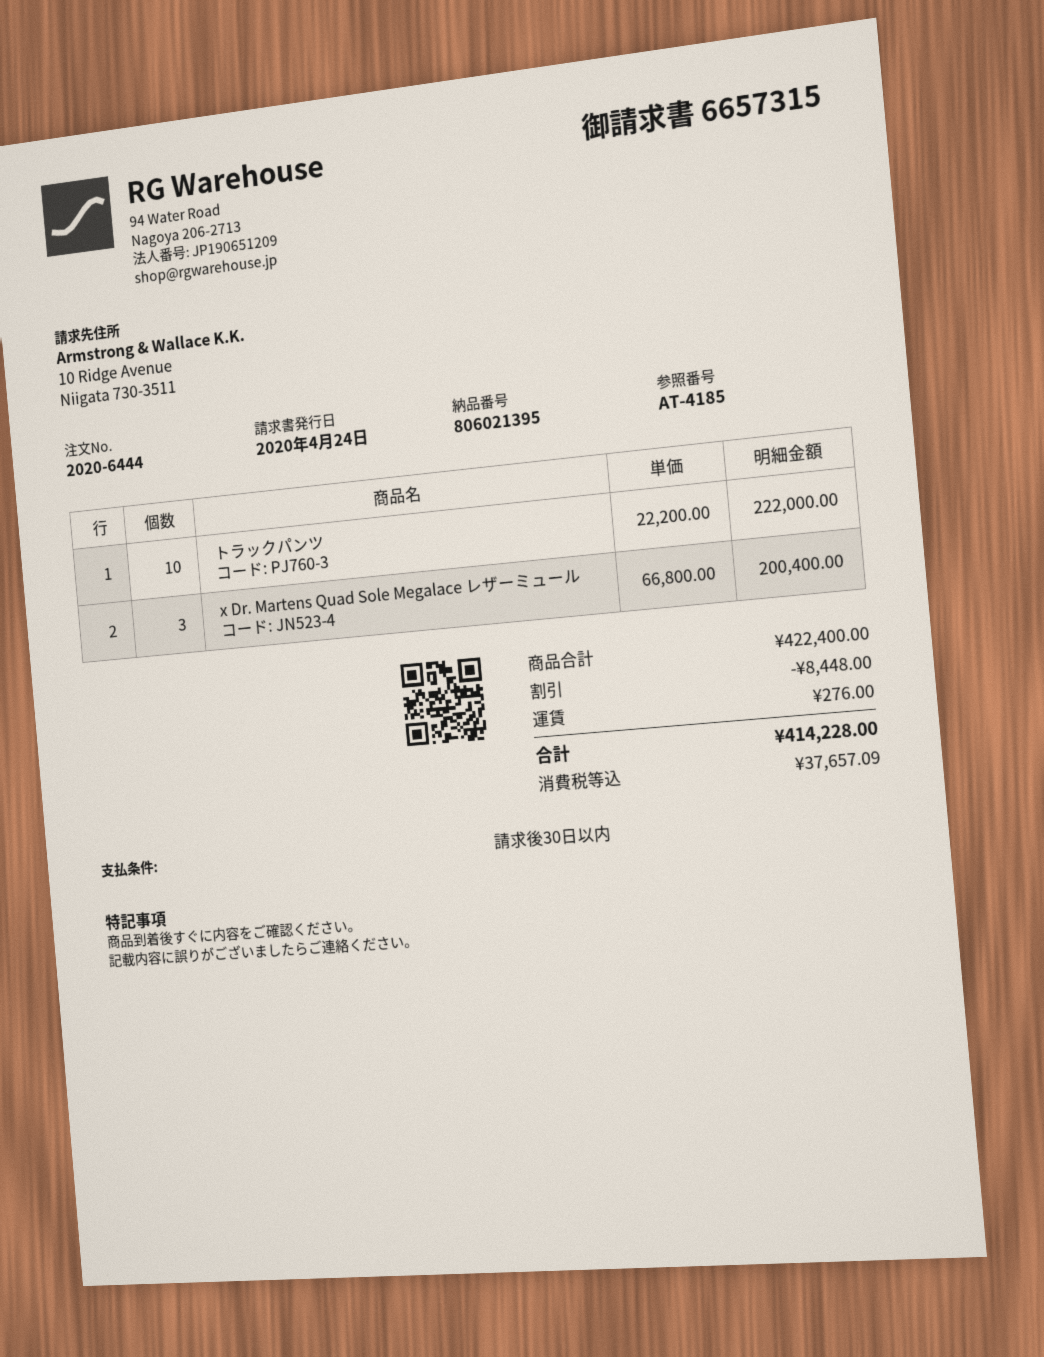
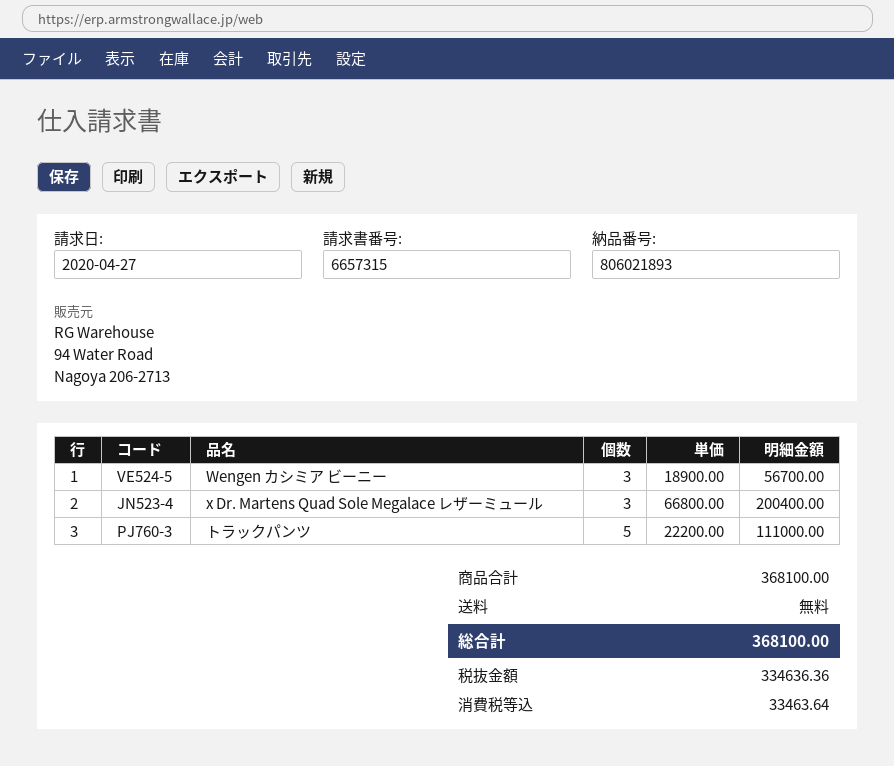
delivery note number: 806021395 -> 806021893
invoice date: 2020-04-24 -> 2020-04-27
トラックパンツ: 10 x 22200.00 = 222000.00 -> 5 x 22200.00 = 111000.00
Wengen カシミア ビーニー: none -> 3 x 18900.00 = 56700.00
subtotal: 422400.00 -> 368100.00
discount: 8448.00 -> none
shipping: 276.00 -> 0.00
tax: 37657.09 -> 33463.64
total: 414228.00 -> 368100.00

